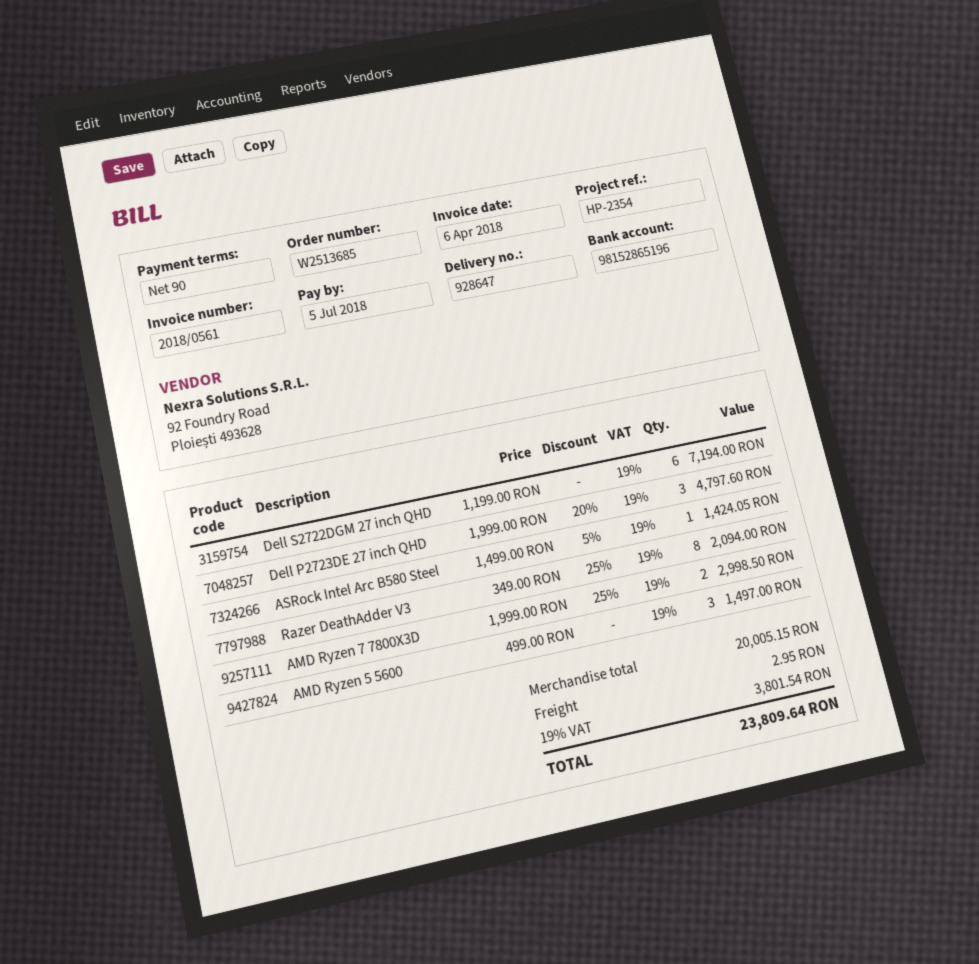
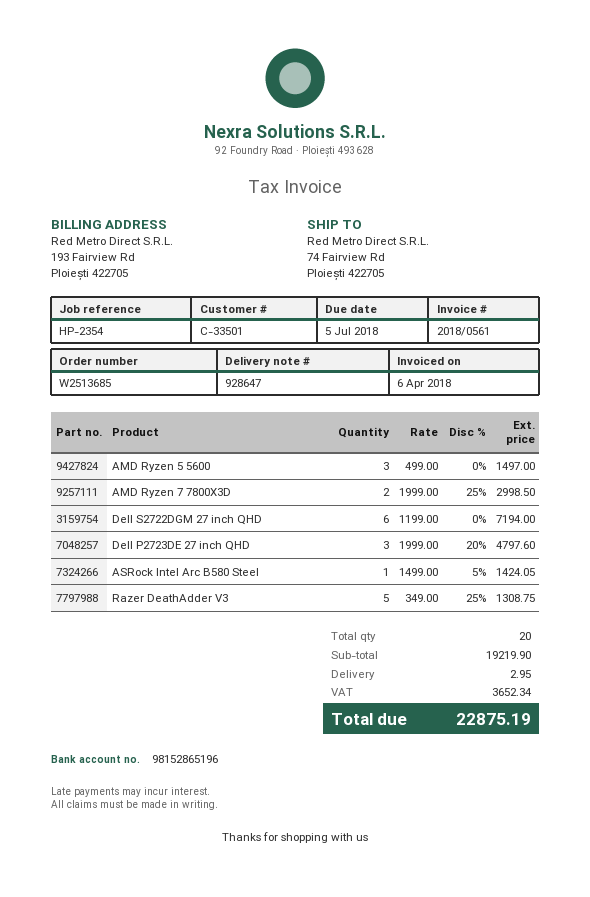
Razer DeathAdder V3: 8 x 349.00 - 25% = 2094.00 -> 5 x 349.00 - 25% = 1308.75
subtotal: 20005.15 -> 19219.90
tax: 3801.54 -> 3652.34
total: 23809.64 -> 22875.19

